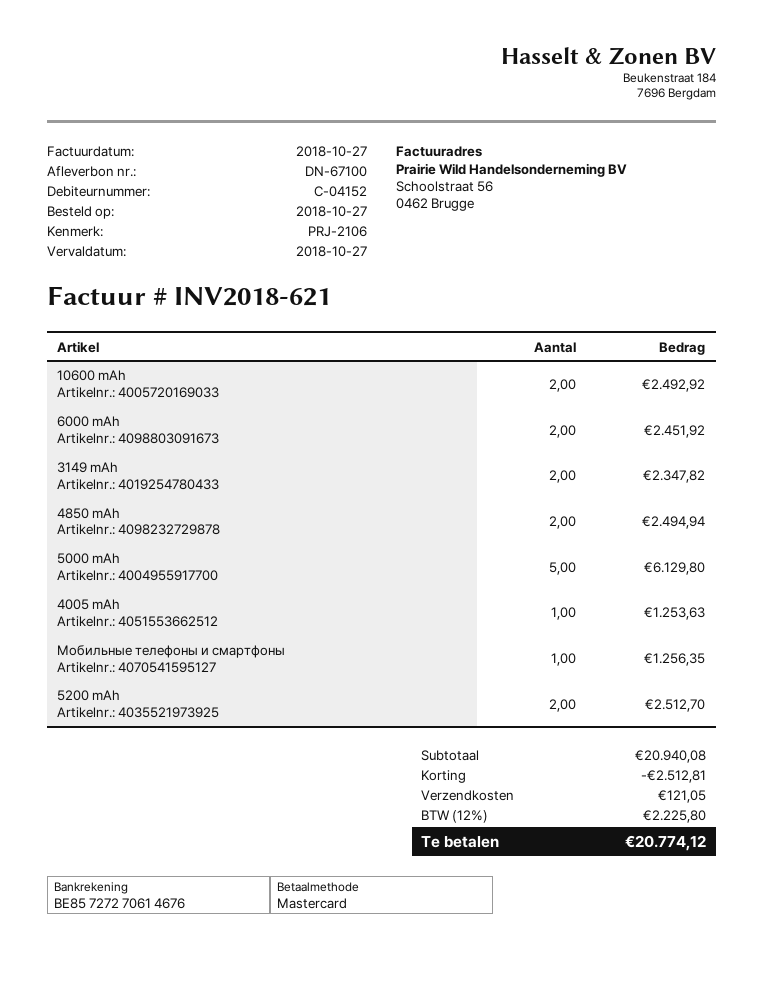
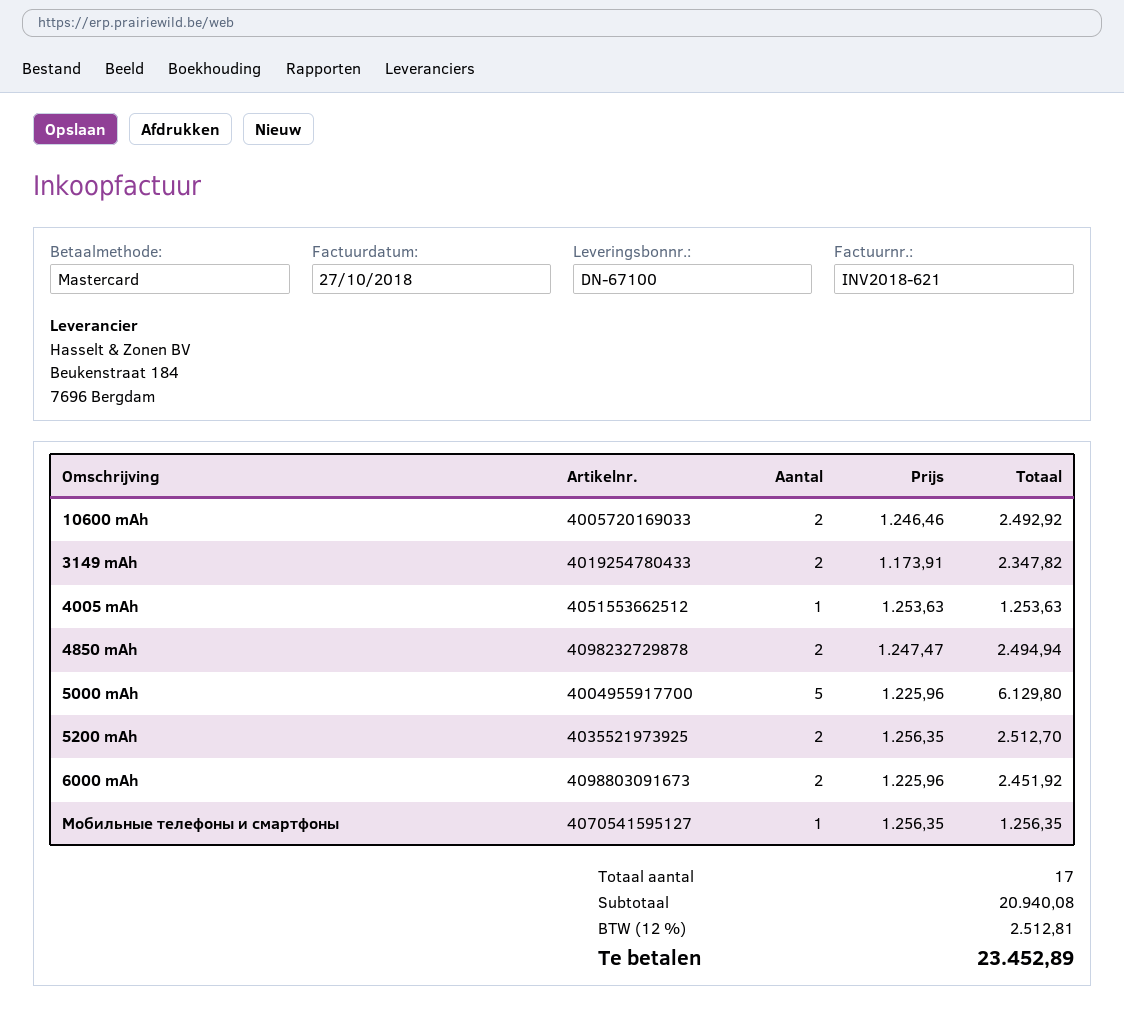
discount: 2512.81 -> none
shipping: 121.05 -> none
tax: 12% = 2225.80 -> 12% = 2512.81
total: 20774.12 -> 23452.89

